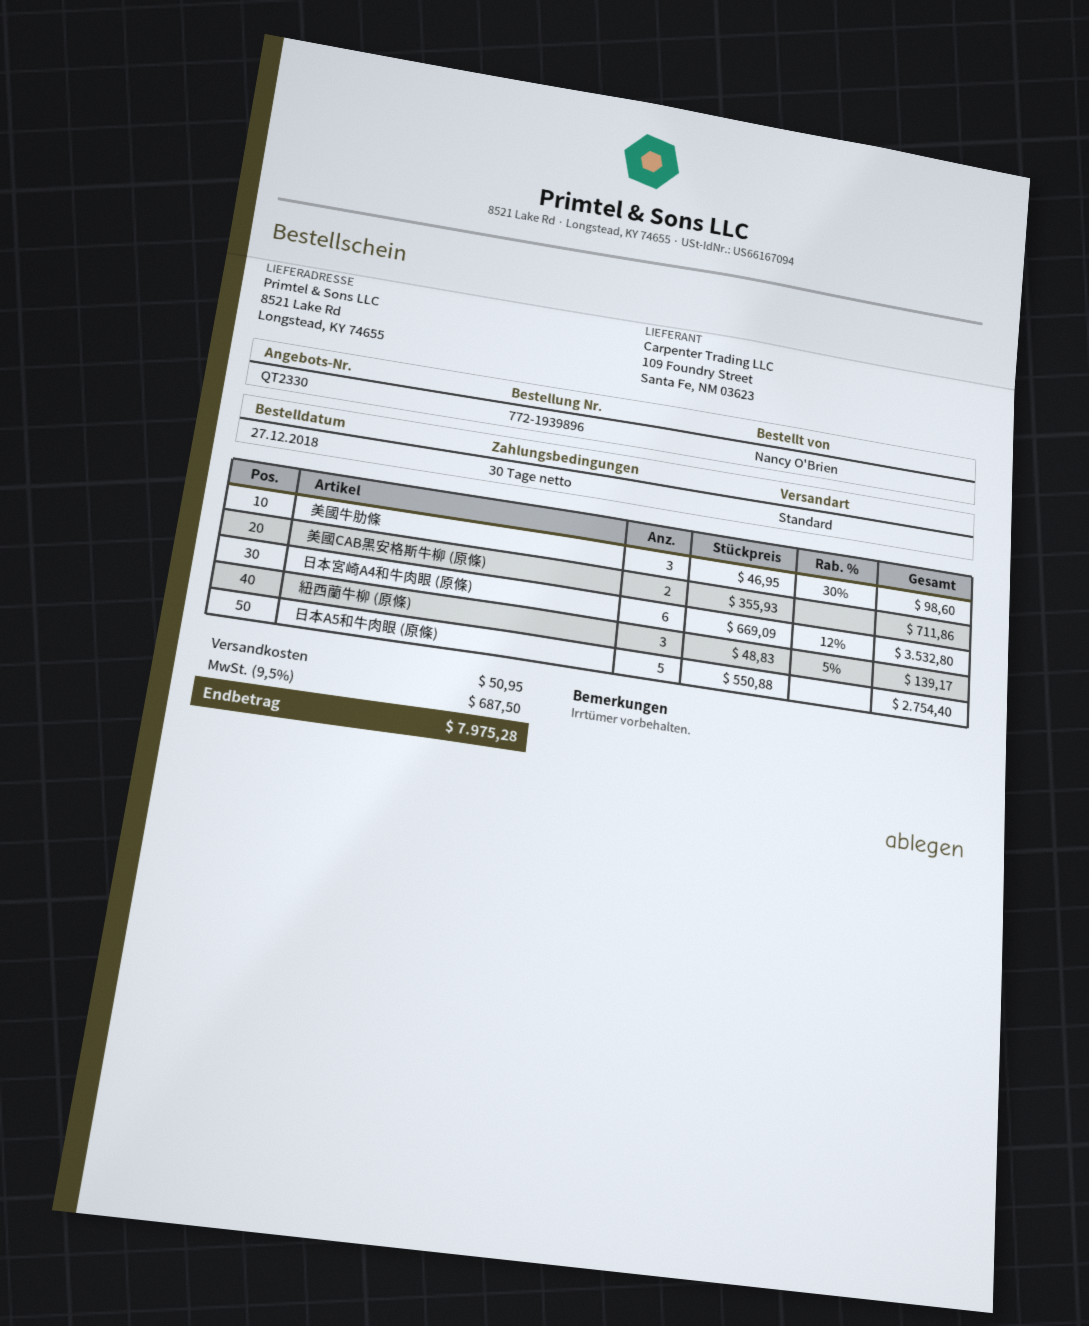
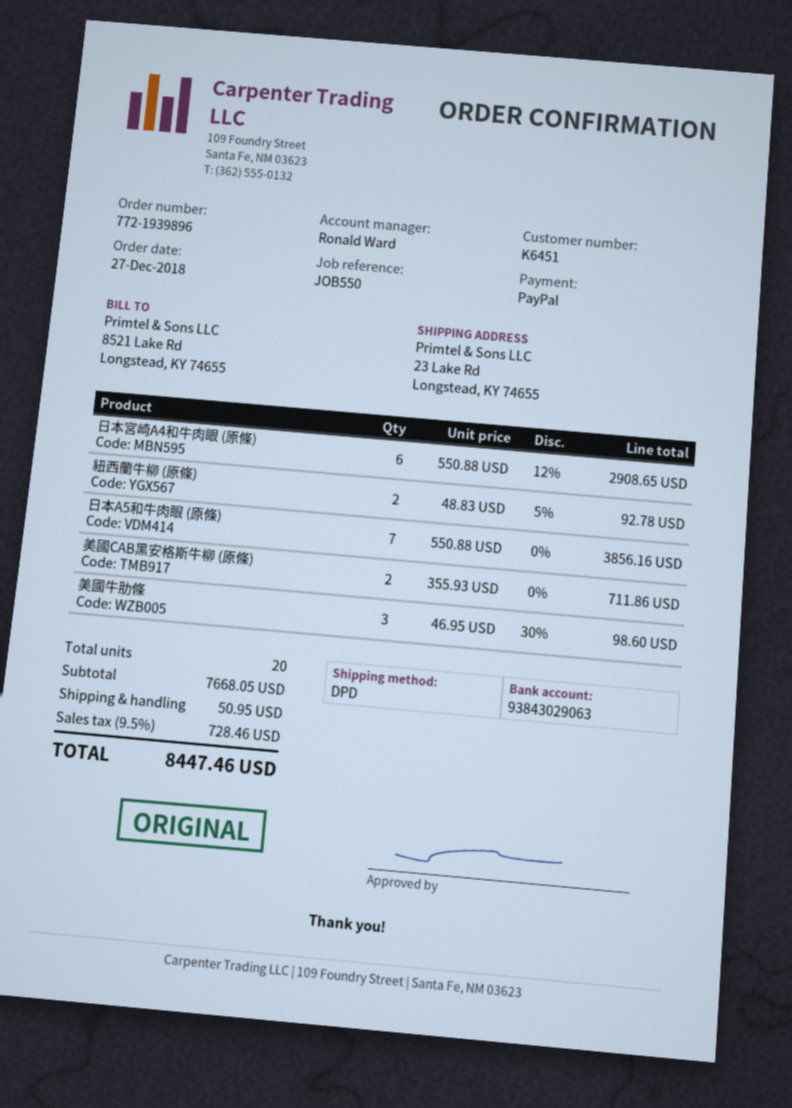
shipping method: standard -> DPD
ship to: 8521 Lake Rd, Longstead, KY 74655 -> 23 Lake Rd, Longstead, KY 74655
日本宮崎A4和牛肉眼 (原條): 6 x 669.09 - 12% = 3532.80 -> 6 x 550.88 - 12% = 2908.65
紐西蘭牛柳 (原條): 3 x 48.83 - 5% = 139.17 -> 2 x 48.83 - 5% = 92.78
日本A5和牛肉眼 (原條): 5 x 550.88 = 2754.40 -> 7 x 550.88 = 3856.16
tax: 9.5% = 687.50 -> 9.5% = 728.46
total: 7975.28 -> 8447.46

